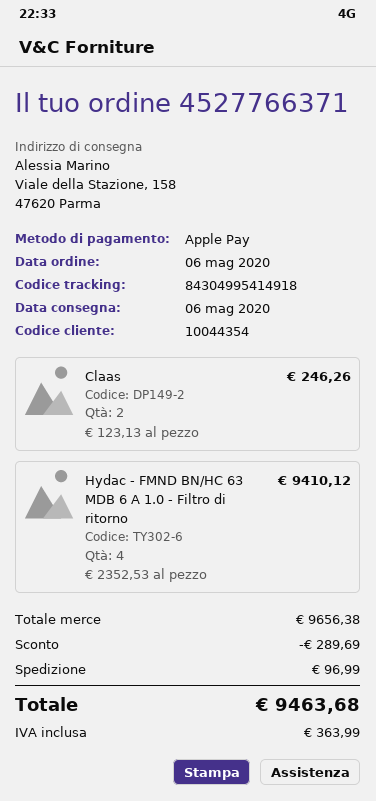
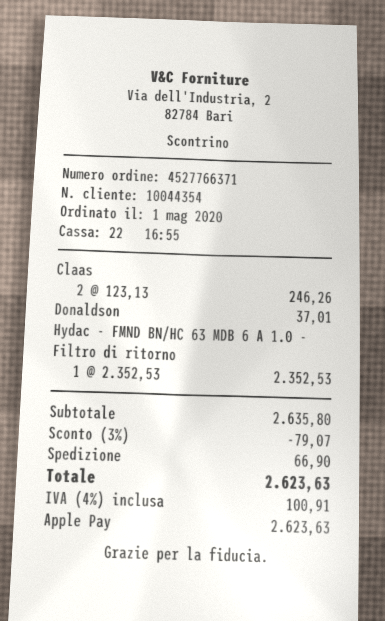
order date: 2020-05-06 -> 2020-05-01
Hydac - FMND BN/HC 63 MDB 6 A 1.0 - Filtro di ritorno: 4 x 2352.53 = 9410.12 -> 1 x 2352.53 = 2352.53
Donaldson: none -> 1 x 37.01 = 37.01
subtotal: 9656.38 -> 2635.80
discount: 289.69 -> 79.07
shipping: 96.99 -> 66.90
tax: 363.99 -> 100.91
total: 9463.68 -> 2623.63

